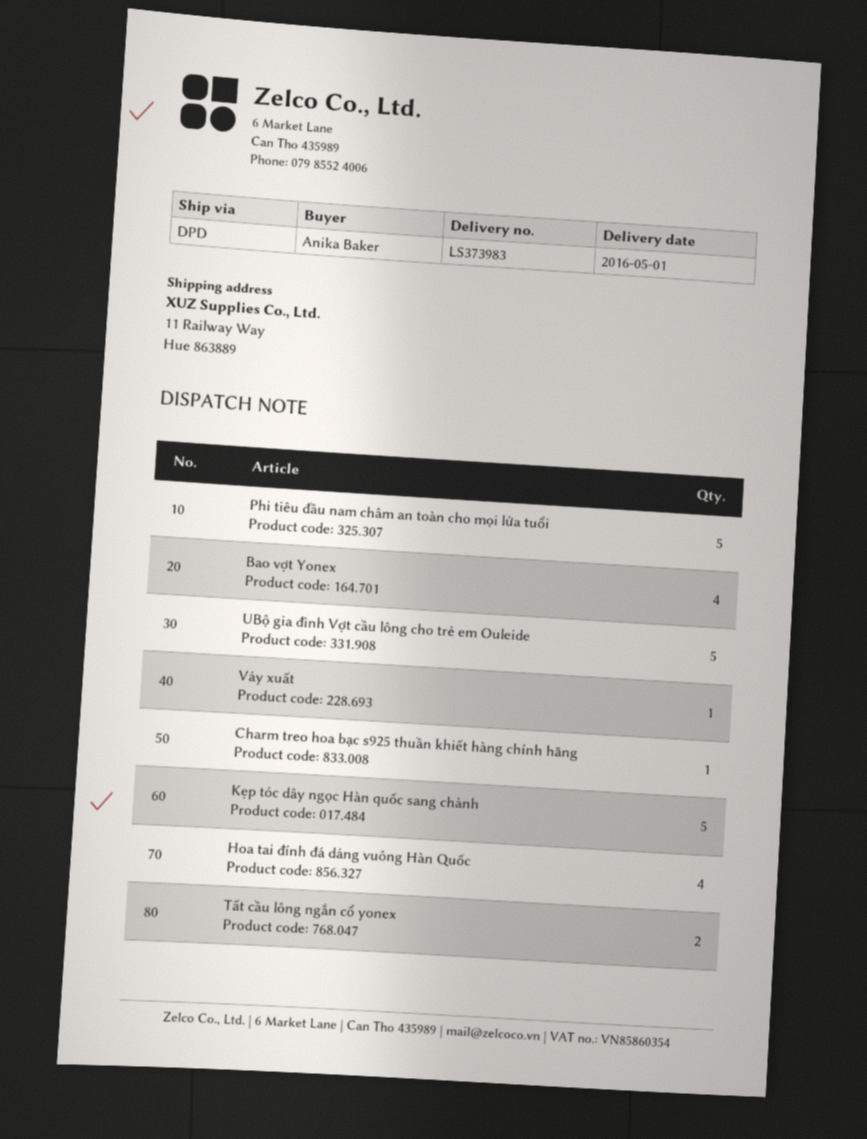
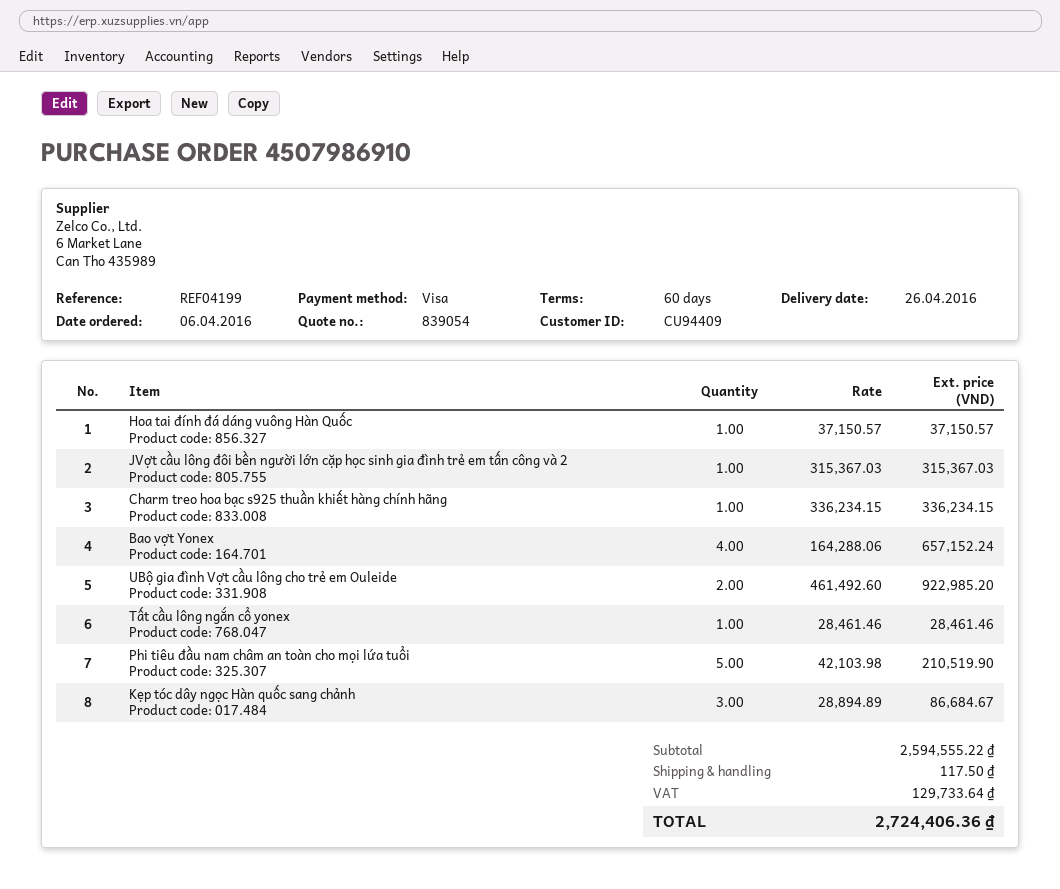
delivery date: 2016-05-01 -> 2016-04-26
UBộ gia đình Vợt cầu lông cho trẻ em Ouleide: 5 -> 2
Váy xuất: 1 -> none
Kẹp tóc dây ngọc Hàn quốc sang chảnh: 5 -> 3
Hoa tai đính đá dáng vuông Hàn Quốc: 4 -> 1
Tất cầu lông ngắn cổ yonex: 2 -> 1
JVợt cầu lông đôi bền người lớn cặp học sinh gia đình trẻ em tấn công và 2: none -> 1

